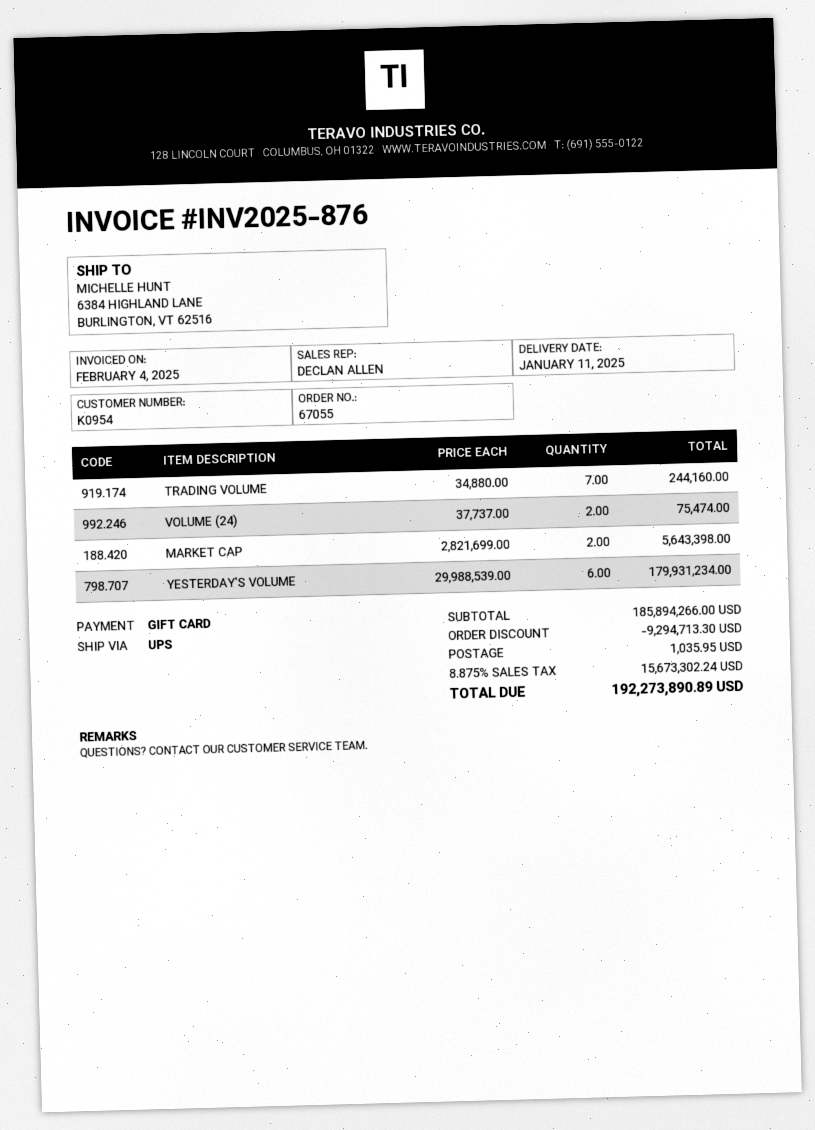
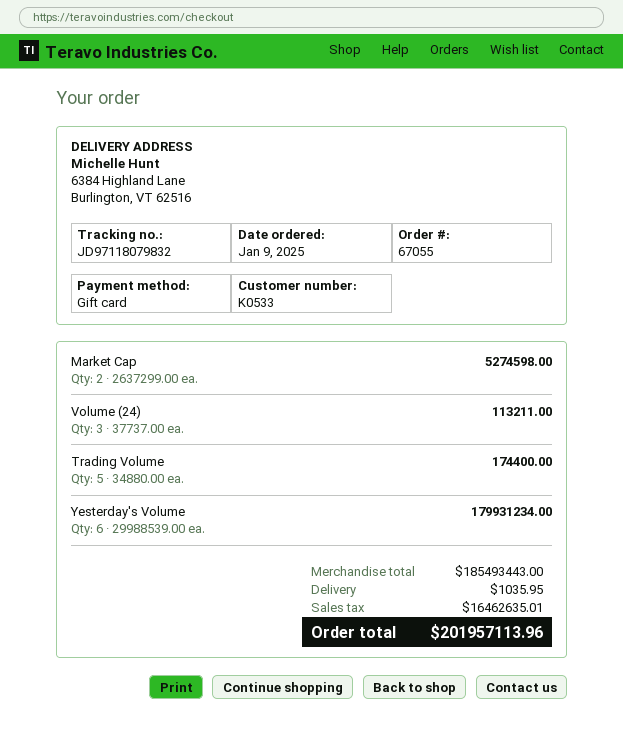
customer number: K0954 -> K0533
TRADING VOLUME: 7 x 34880.00 = 244160.00 -> 5 x 34880.00 = 174400.00
VOLUME (24): 2 x 37737.00 = 75474.00 -> 3 x 37737.00 = 113211.00
MARKET CAP: 2 x 2821699.00 = 5643398.00 -> 2 x 2637299.00 = 5274598.00
subtotal: 185894266.00 -> 185493443.00
discount: 9294713.30 -> none
tax: 15673302.24 -> 16462635.01
total: 192273890.89 -> 201957113.96

